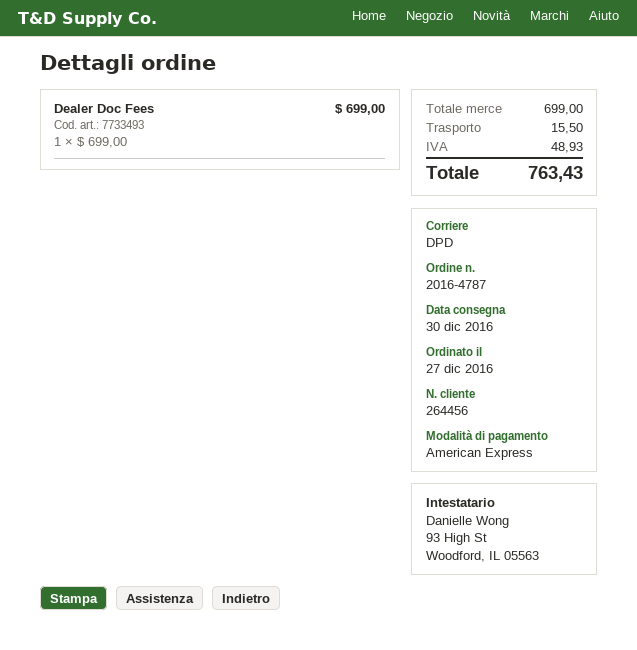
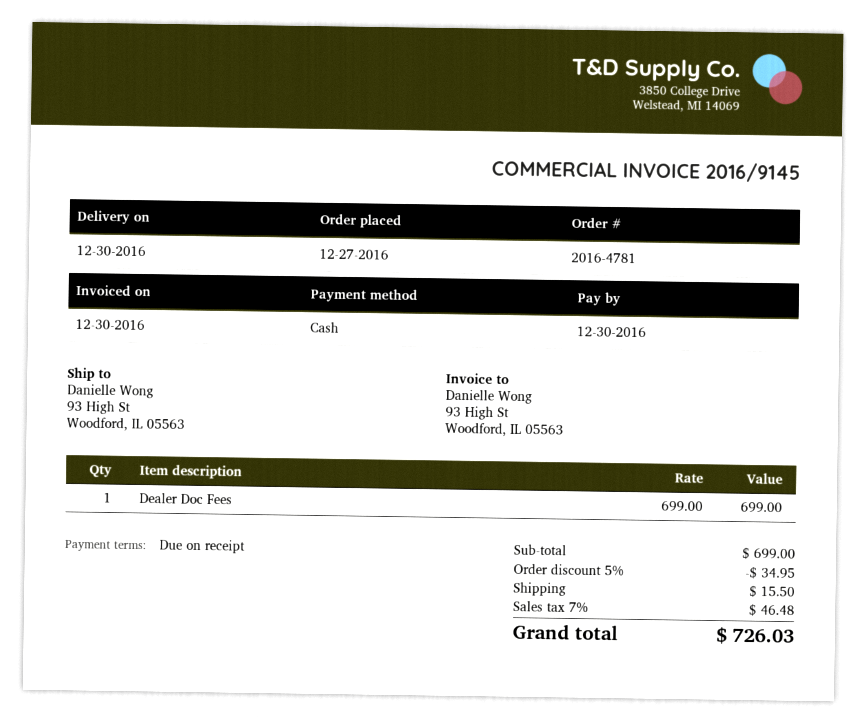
order number: 2016-4787 -> 2016-4781
payment method: American Express -> cash
discount: none -> 5% = 34.95
tax: 48.93 -> 46.48
total: 763.43 -> 726.03

